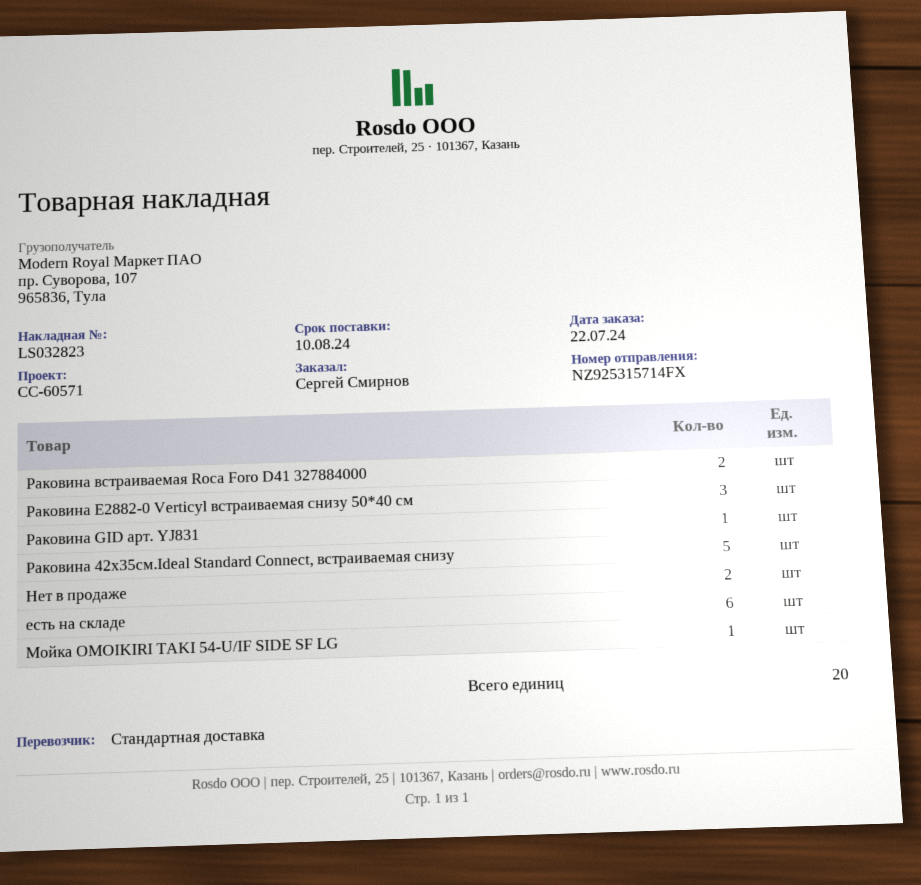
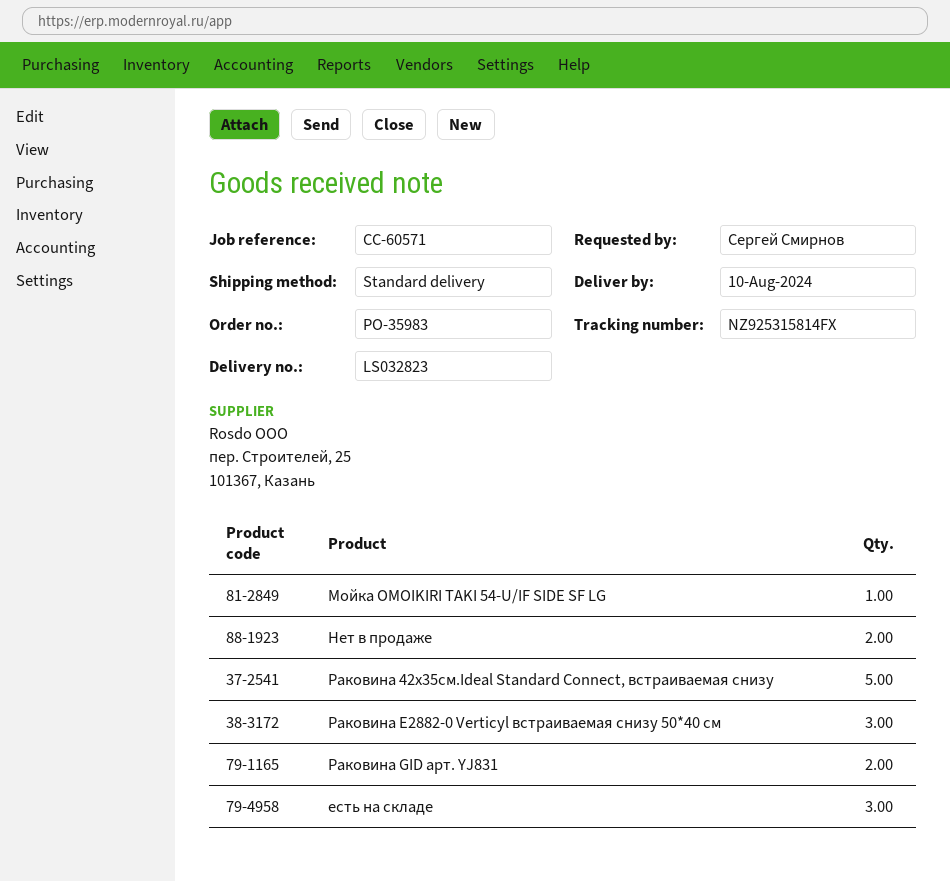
tracking number: NZ925315714FX -> NZ925315814FX
Раковина встраиваемая Roca Foro D41 327884000: 2 -> none
Раковина GID арт. YJ831: 1 -> 2
есть на складе: 6 -> 3

